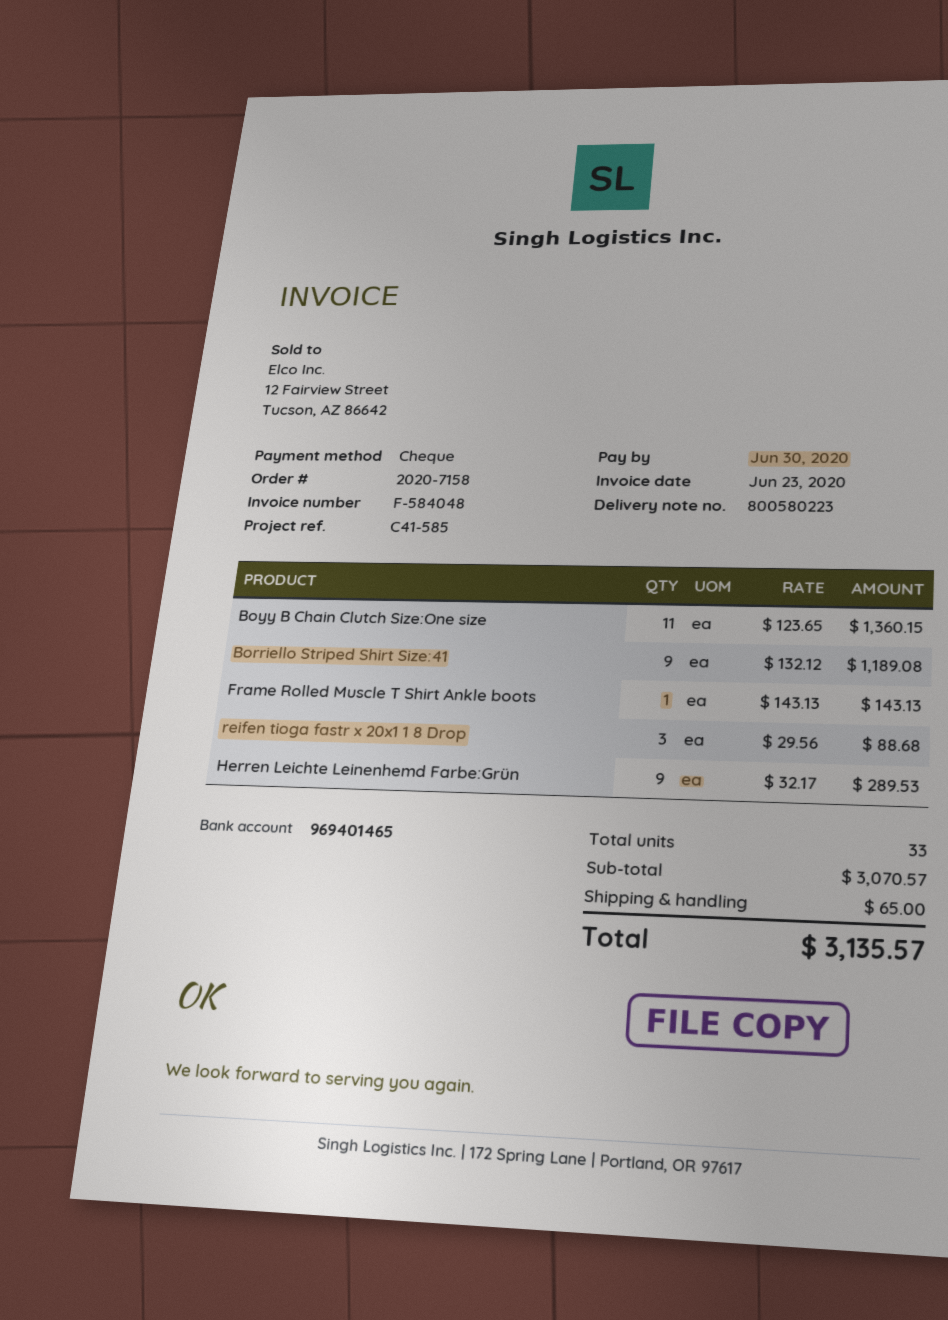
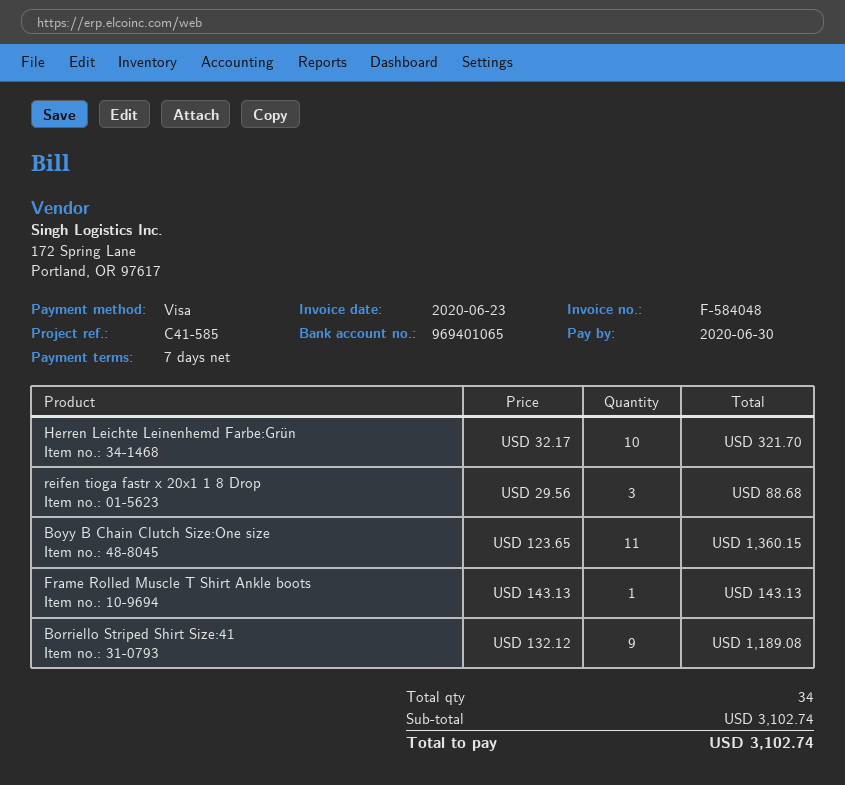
payment method: cheque -> Visa
bank account: 969401465 -> 969401065
Herren Leichte Leinenhemd Farbe:Grün: 9 x 32.17 = 289.53 -> 10 x 32.17 = 321.70
total quantity: 33 -> 34
subtotal: 3070.57 -> 3102.74
shipping: 65.00 -> none
total: 3135.57 -> 3102.74

